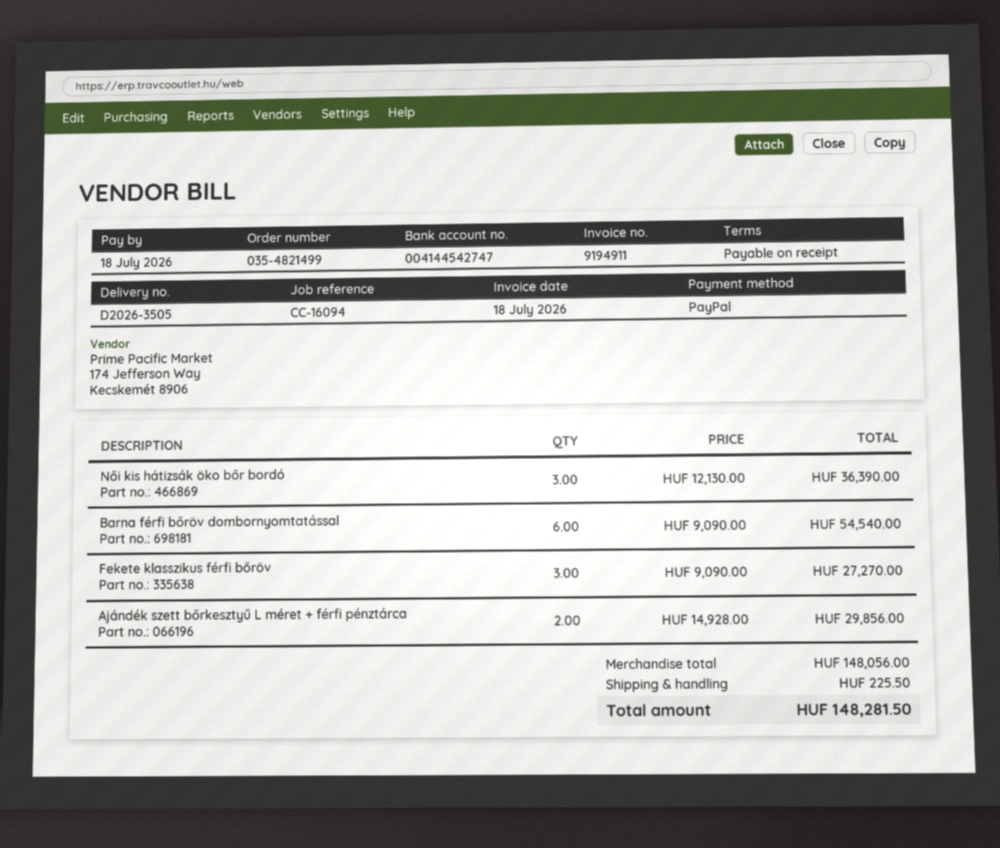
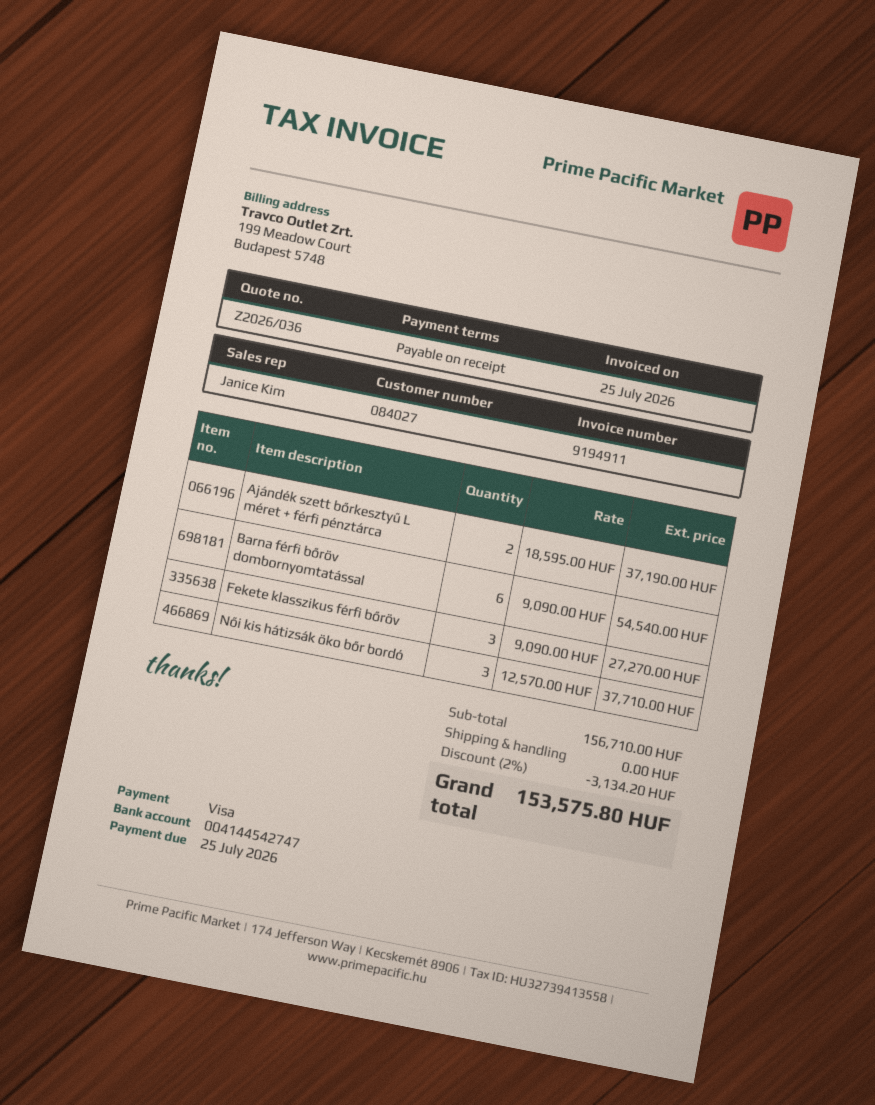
invoice date: 2026-07-18 -> 2026-07-25
due date: 2026-07-18 -> 2026-07-25
payment method: PayPal -> Visa
Női kis hátizsák öko bőr bordó: 3 x 12130.00 = 36390.00 -> 3 x 12570.00 = 37710.00
Ajándék szett bőrkesztyű L méret + férfi pénztárca: 2 x 14928.00 = 29856.00 -> 2 x 18595.00 = 37190.00
subtotal: 148056.00 -> 156710.00
discount: none -> 2% = 3134.20
shipping: 225.50 -> 0.00
total: 148281.50 -> 153575.80

